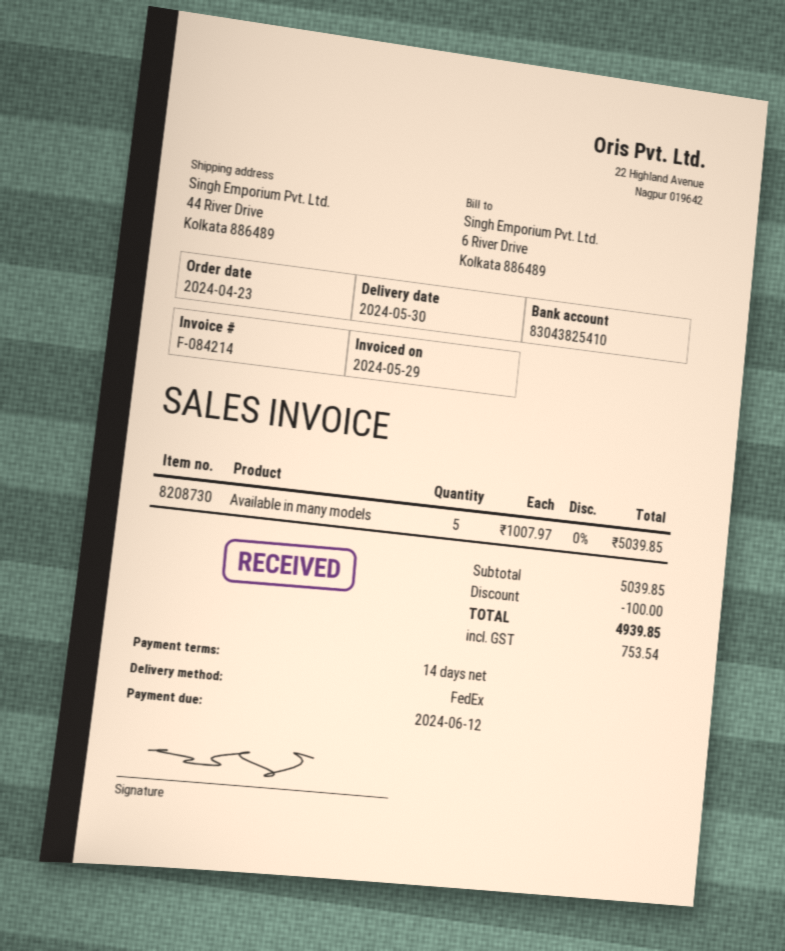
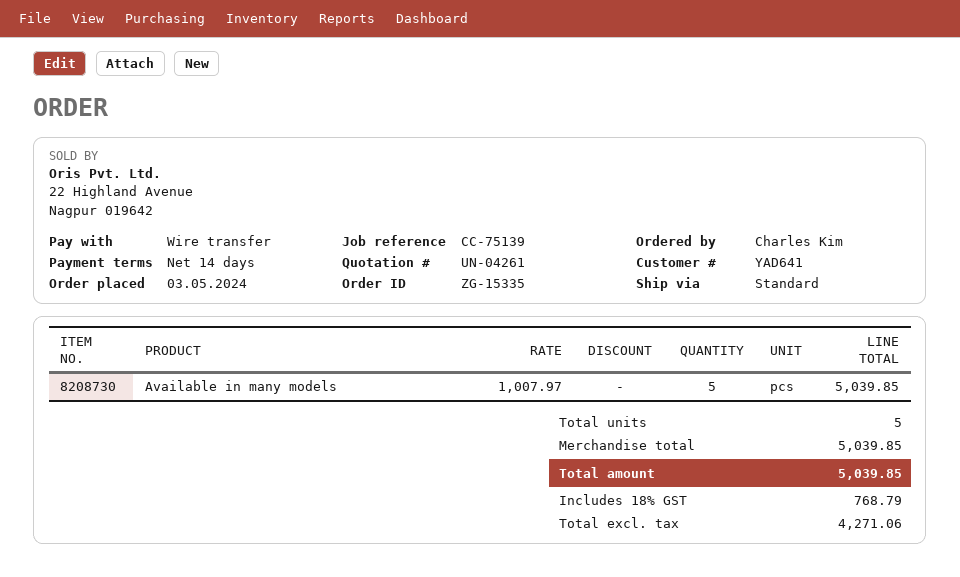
order date: 2024-04-23 -> 2024-05-03
shipping method: FedEx -> standard
discount: 100.00 -> none
tax: 753.54 -> 768.79
total: 4939.85 -> 5039.85

